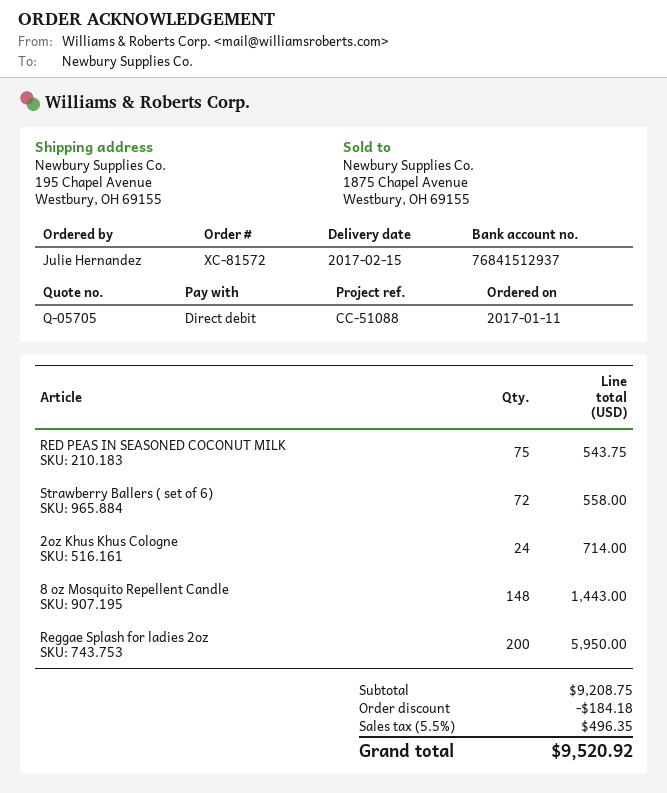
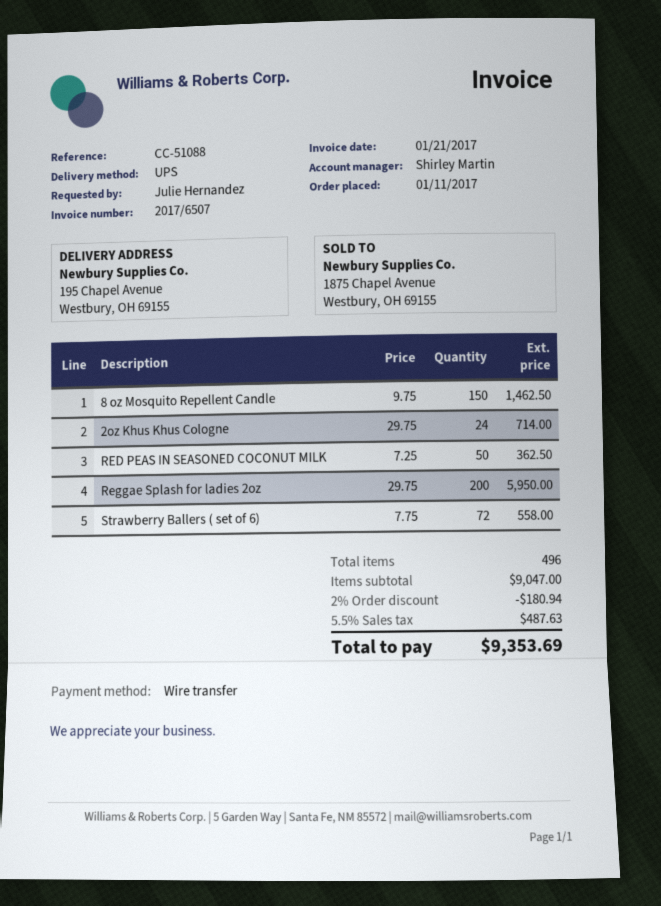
payment method: direct debit -> bank transfer
RED PEAS IN SEASONED COCONUT MILK: 75 for 543.75 -> 50 for 362.50
8 oz Mosquito Repellent Candle: 148 for 1443.00 -> 150 for 1462.50
subtotal: 9208.75 -> 9047.00
discount: 184.18 -> 180.94
tax: 5.5% = 496.35 -> 5.5% = 487.63
total: 9520.92 -> 9353.69

